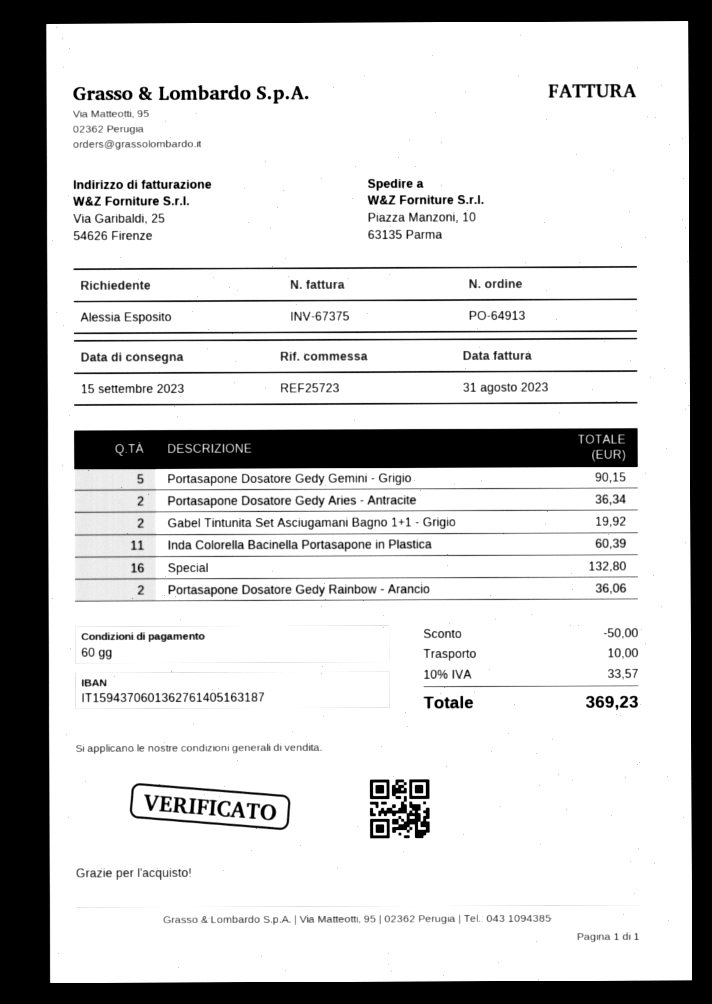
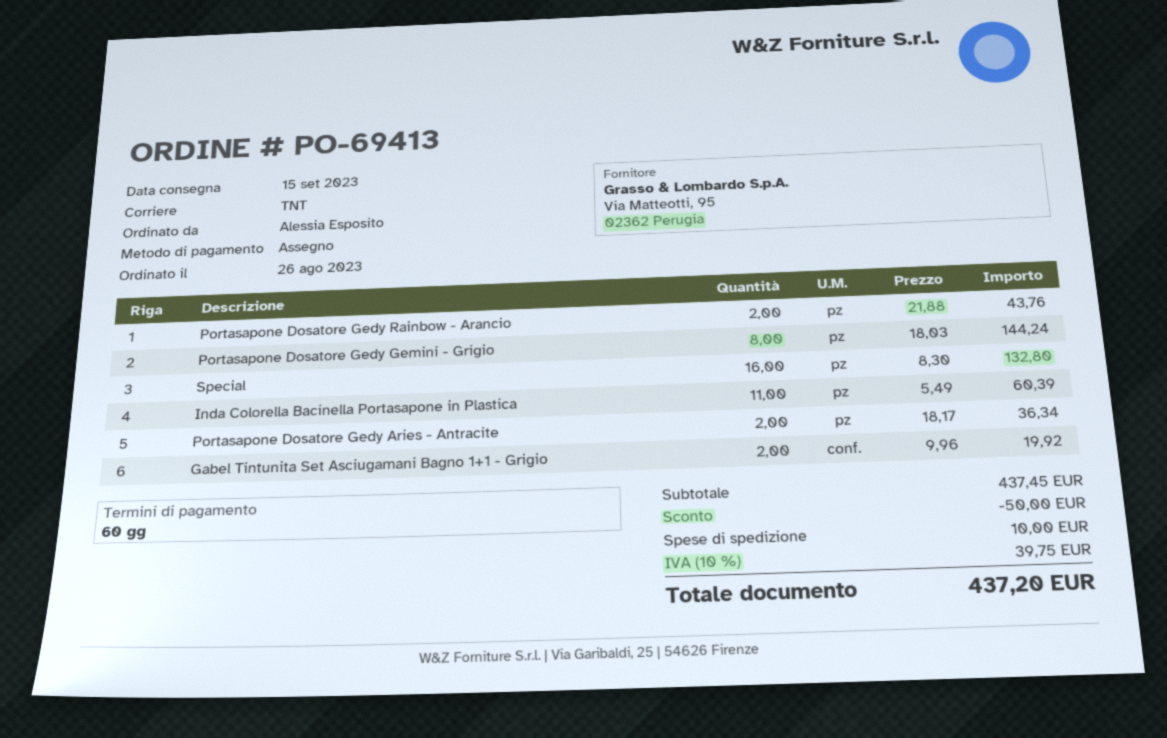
order number: PO-64913 -> PO-69413
Portasapone Dosatore Gedy Gemini - Grigio: 5 for 90.15 -> 8 for 144.24
Portasapone Dosatore Gedy Rainbow - Arancio: 2 for 36.06 -> 2 for 43.76
tax: 10% = 33.57 -> 10% = 39.75
total: 369.23 -> 437.20

